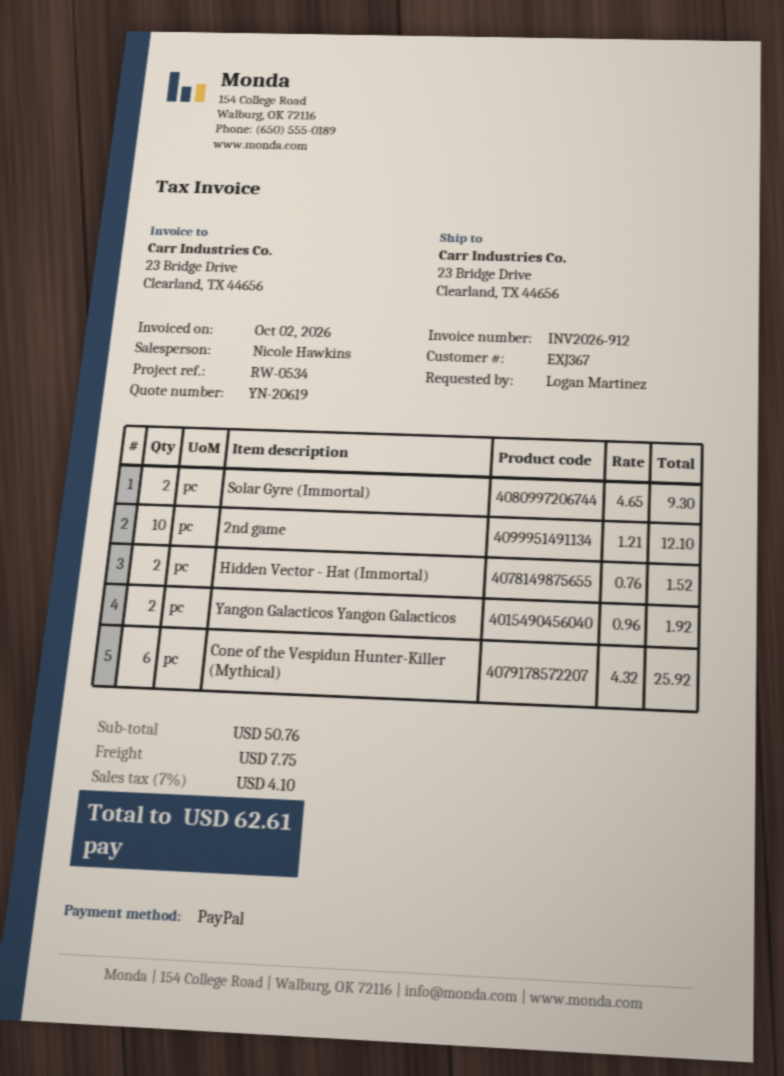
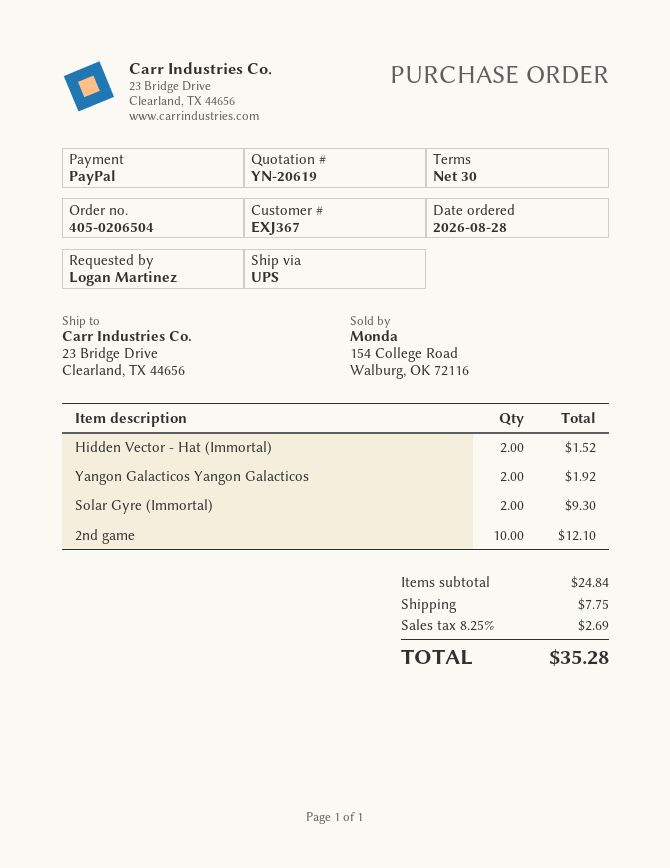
Cone of the Vespidun Hunter-Killer (Mythical): 6 for 25.92 -> none
subtotal: 50.76 -> 24.84
tax: 7% = 4.10 -> 8.25% = 2.69
total: 62.61 -> 35.28

